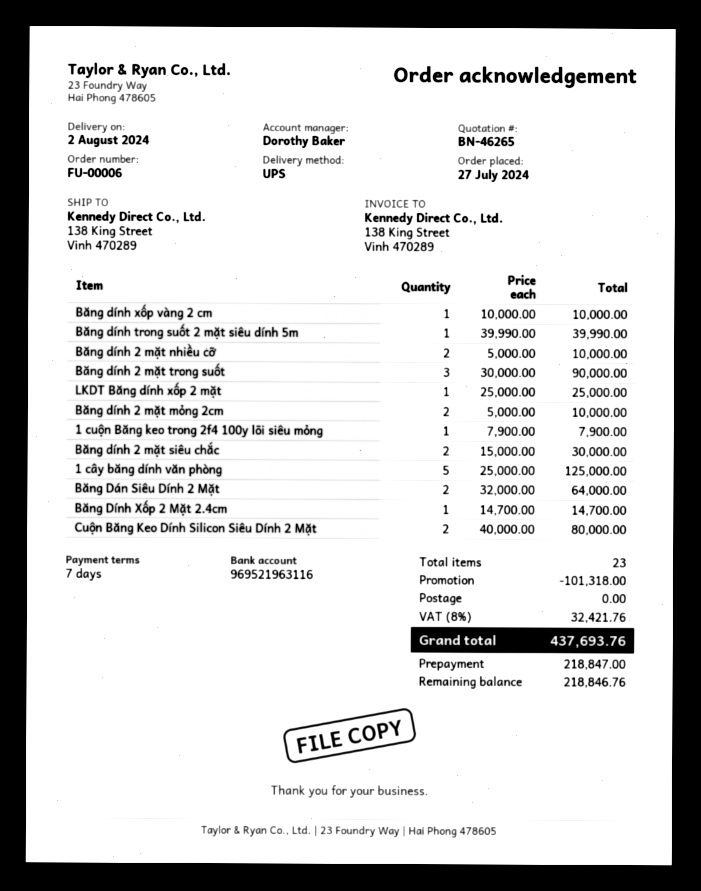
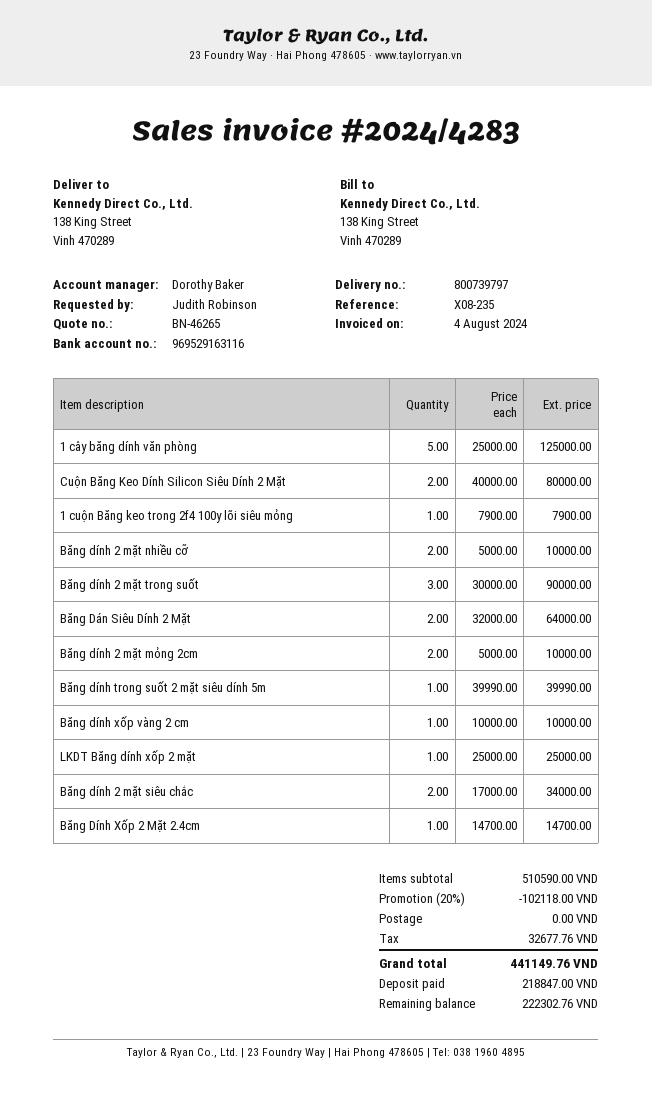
bank account: 969521963116 -> 969529163116
Băng dính 2 mặt siêu chắc: 2 x 15000.00 = 30000.00 -> 2 x 17000.00 = 34000.00
discount: 101318.00 -> 102118.00
tax: 32421.76 -> 32677.76
total: 437693.76 -> 441149.76
balance: 218846.76 -> 222302.76

